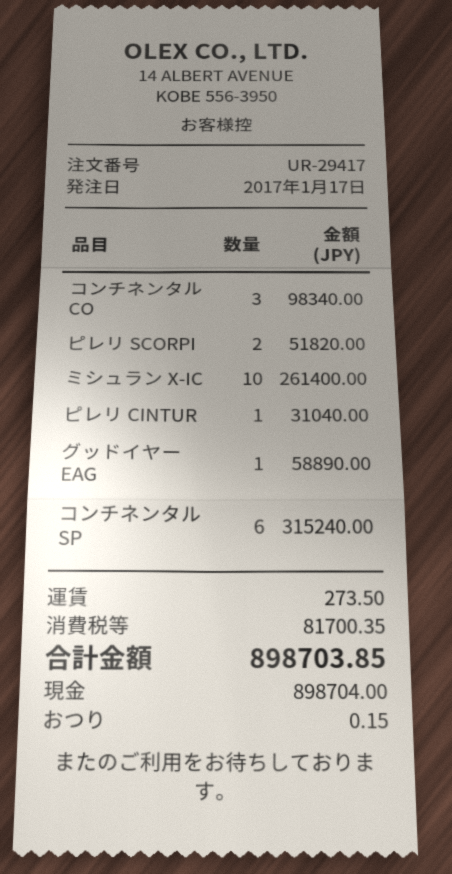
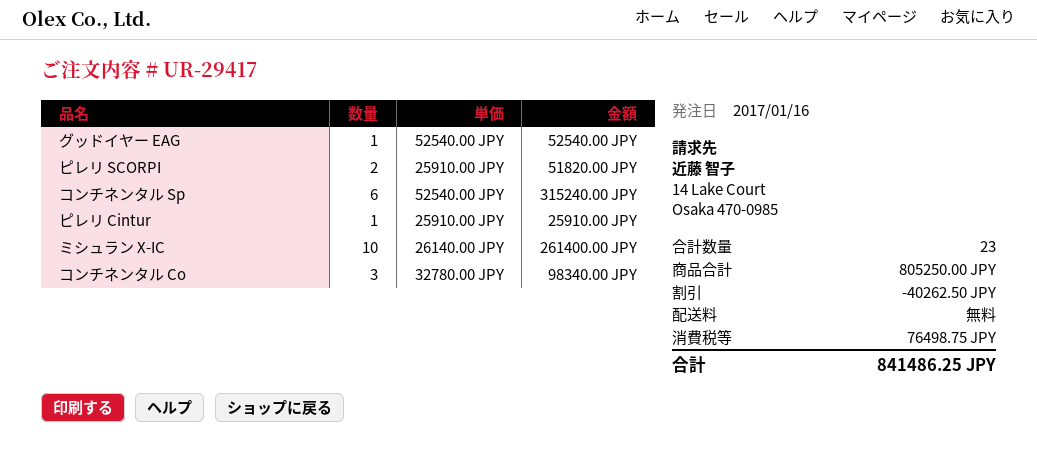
order date: 2017-01-17 -> 2017-01-16
ピレリ CINTUR: 1 for 31040.00 -> 1 for 25910.00
グッドイヤー EAG: 1 for 58890.00 -> 1 for 52540.00
discount: none -> 40262.50
shipping: 273.50 -> 0.00
tax: 81700.35 -> 76498.75
total: 898703.85 -> 841486.25

